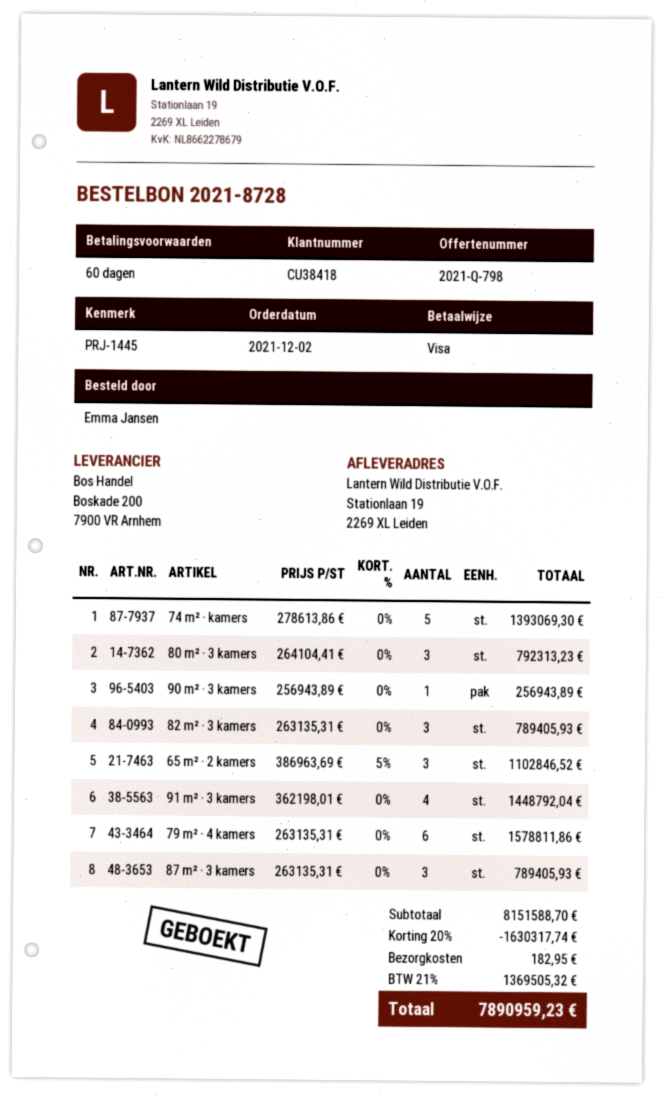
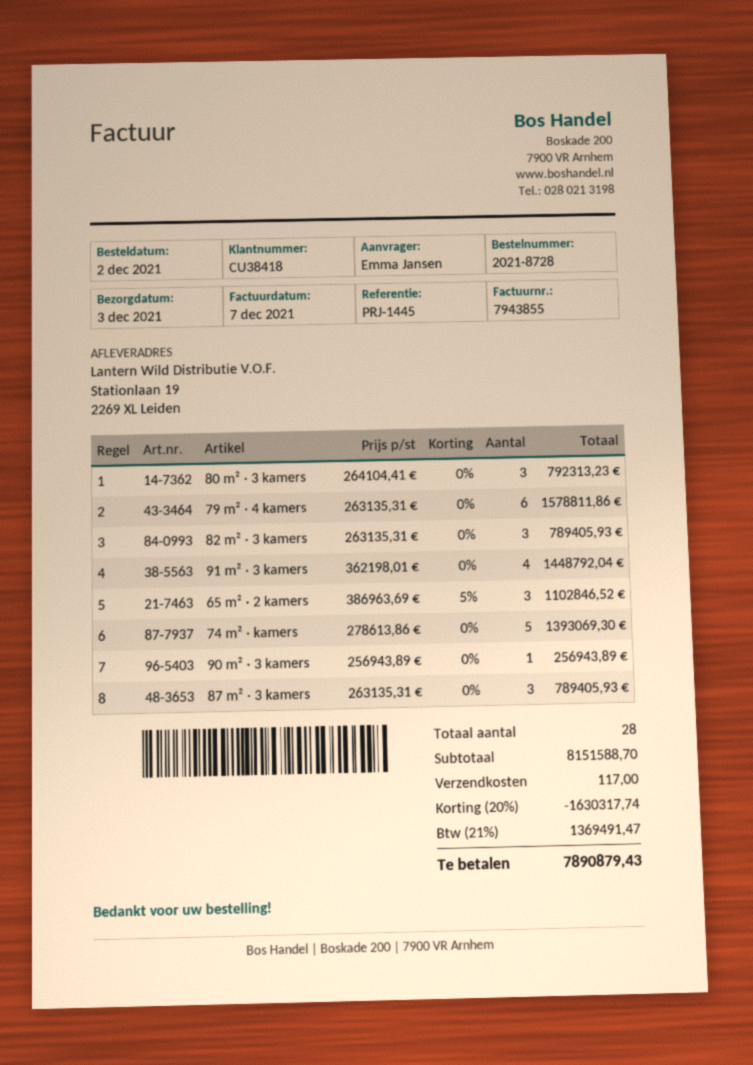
shipping: 182.95 -> 117.00
tax: 21% = 1369505.32 -> 21% = 1369491.47
total: 7890959.23 -> 7890879.43

